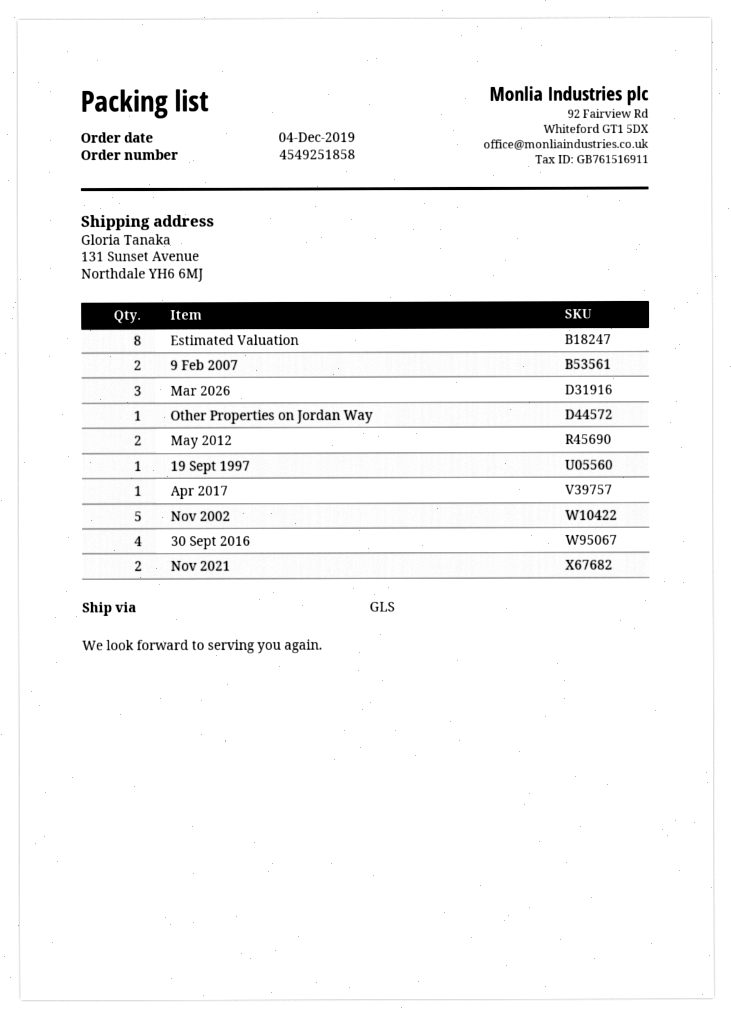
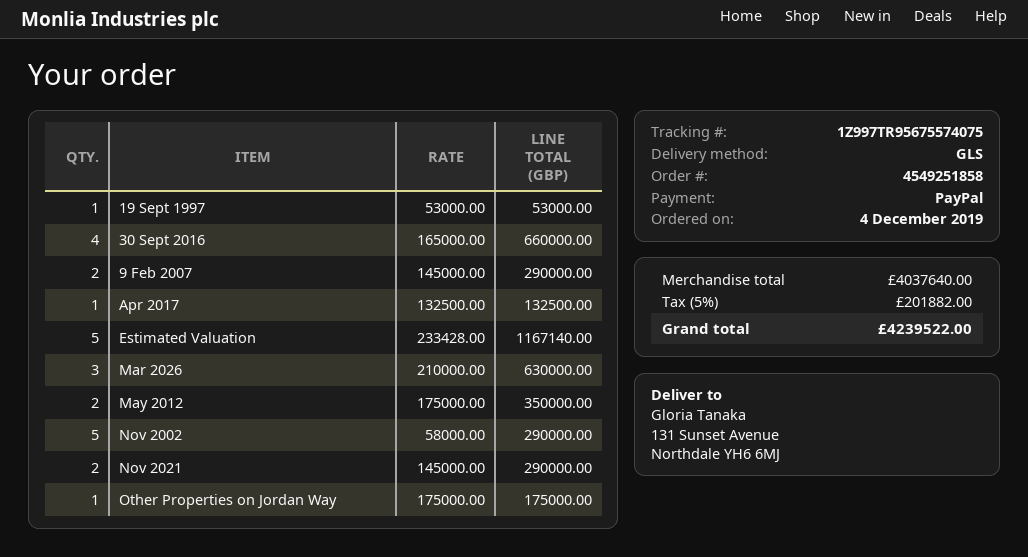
Estimated Valuation: 8 -> 5

